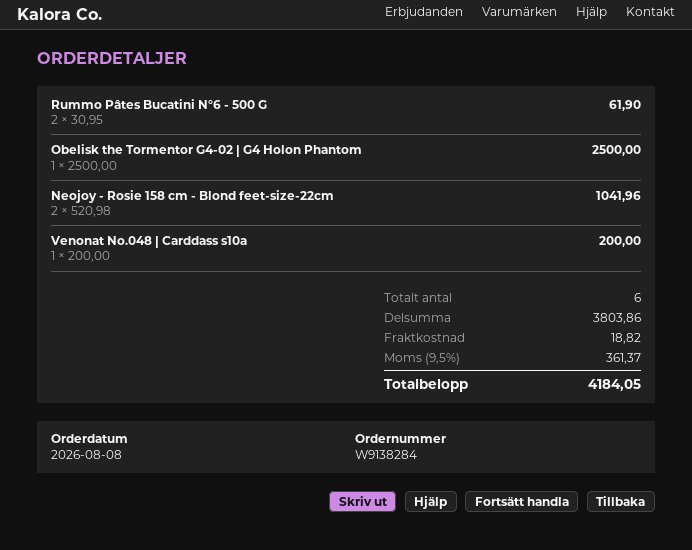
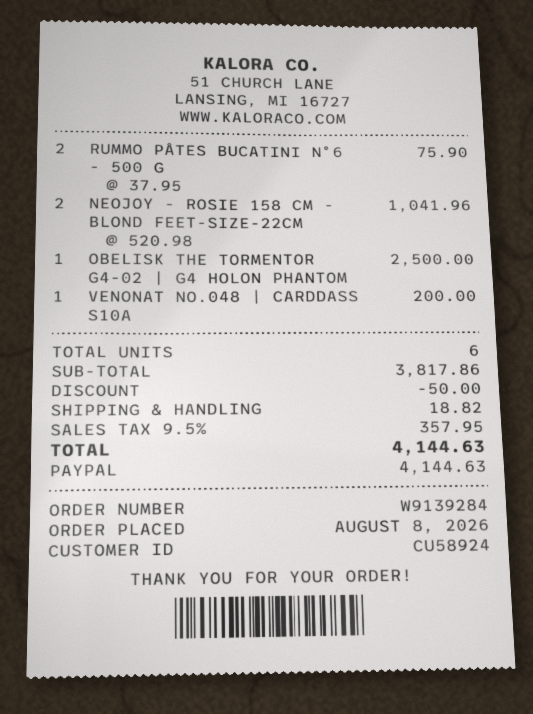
order number: W9138284 -> W9139284
Rummo Pâtes Bucatini N°6 - 500 G: 2 x 30.95 = 61.90 -> 2 x 37.95 = 75.90
subtotal: 3803.86 -> 3817.86
discount: none -> 50.00
tax: 9.5% = 361.37 -> 9.5% = 357.95
total: 4184.05 -> 4144.63

